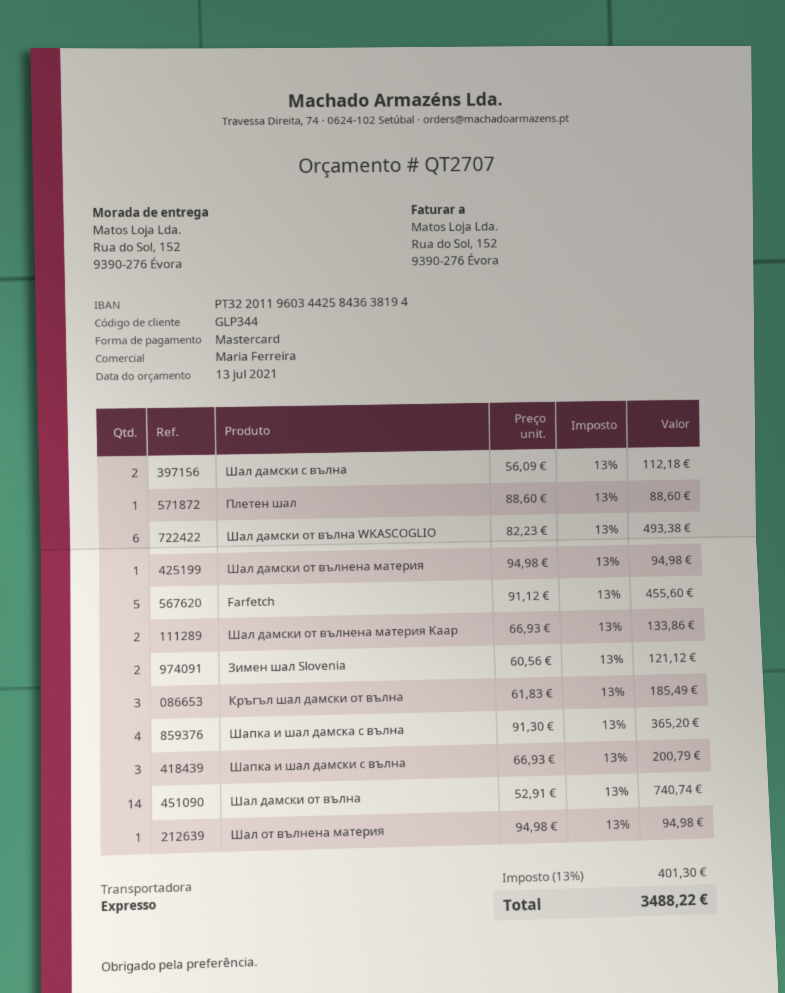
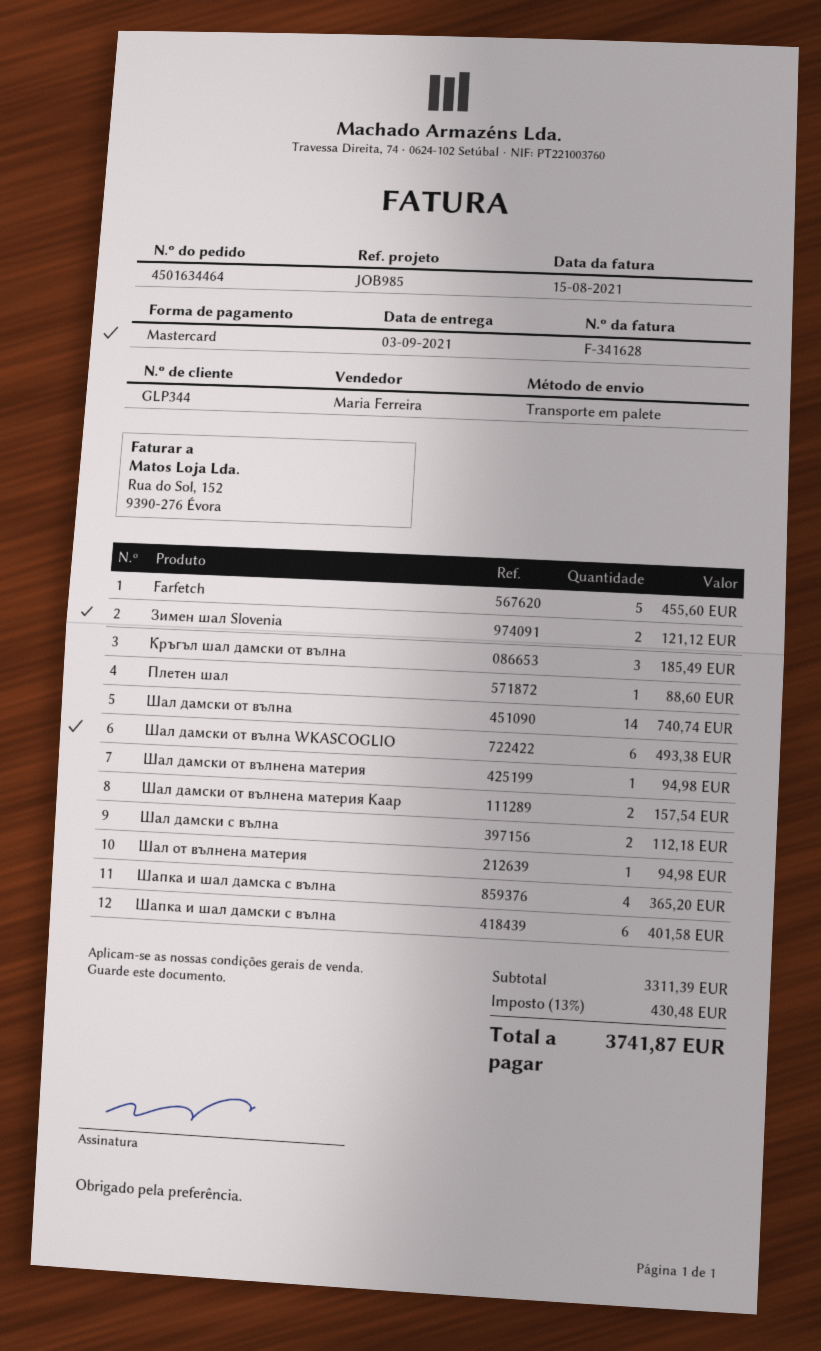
shipping method: express -> pallet freight
Шал дамски от вълнена материя Kaap: 2 for 133.86 -> 2 for 157.54
Шапка и шал дамски с вълна: 3 for 200.79 -> 6 for 401.58
tax: 13% = 401.30 -> 13% = 430.48
total: 3488.22 -> 3741.87

